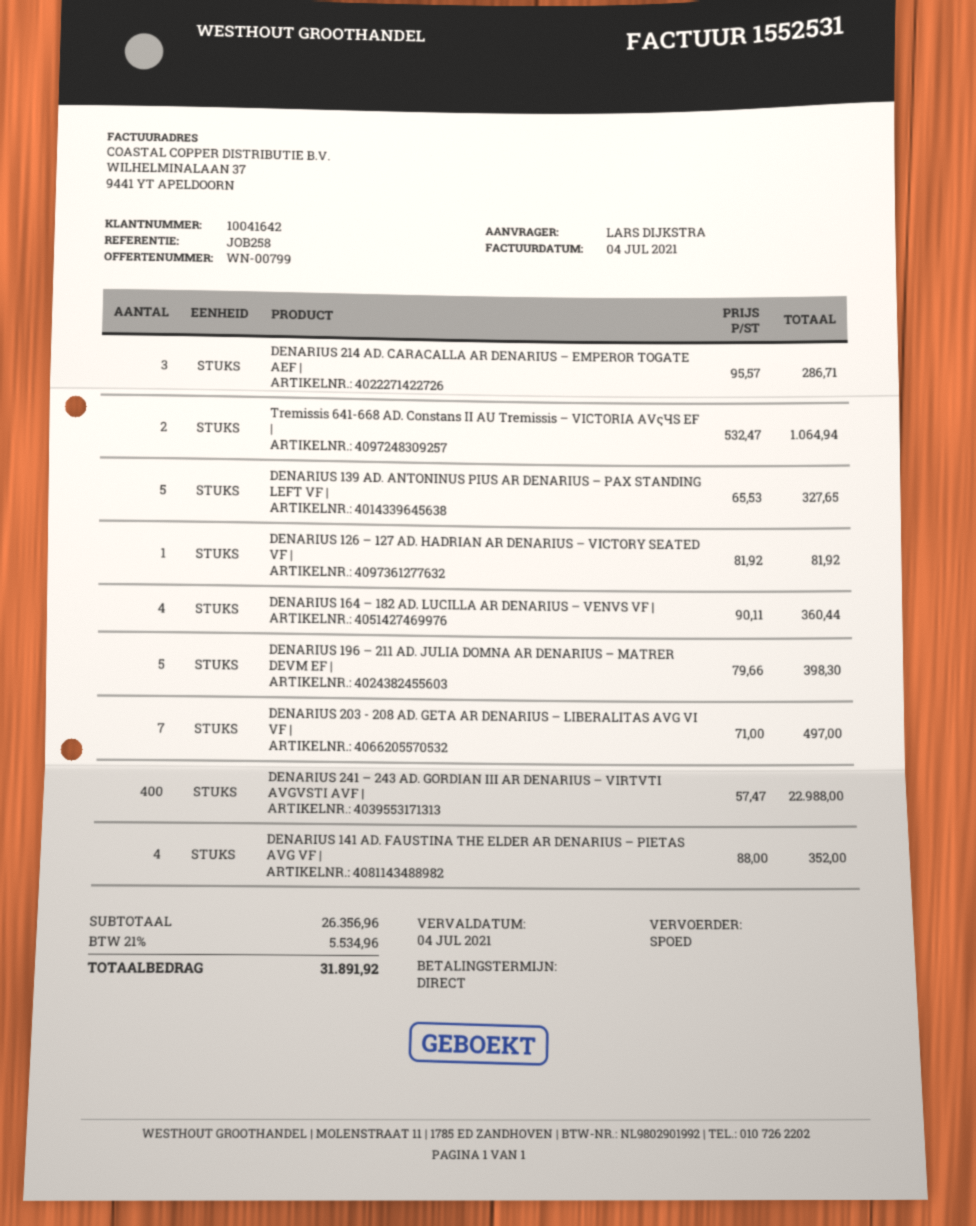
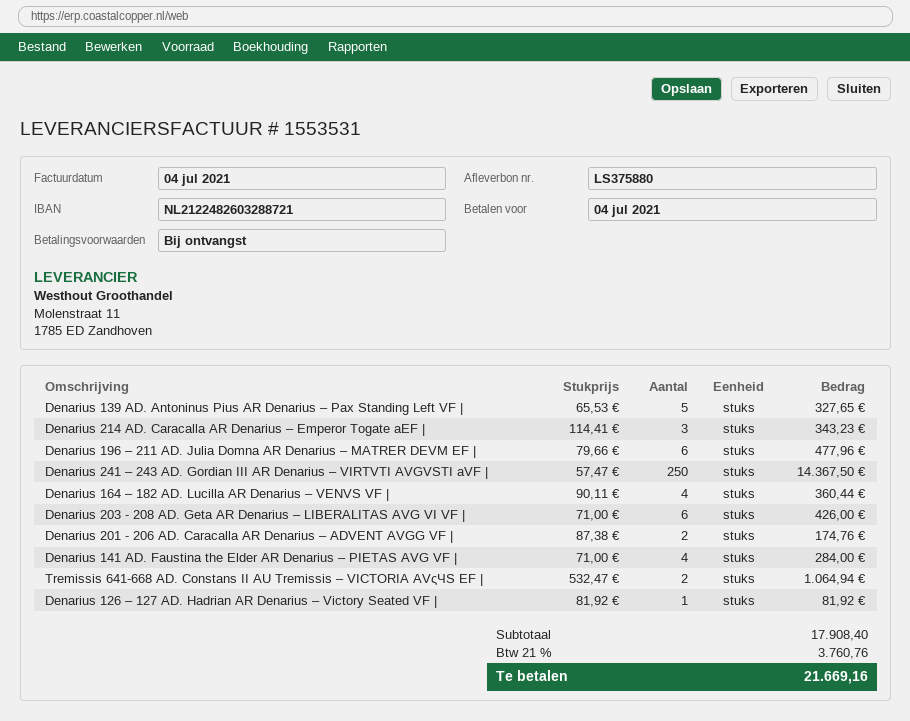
invoice number: 1552531 -> 1553531
DENARIUS 214 AD. CARACALLA AR DENARIUS – EMPEROR TOGATE AEF |: 3 x 95.57 = 286.71 -> 3 x 114.41 = 343.23
DENARIUS 196 – 211 AD. JULIA DOMNA AR DENARIUS – MATRER DEVM EF |: 5 x 79.66 = 398.30 -> 6 x 79.66 = 477.96
DENARIUS 203 - 208 AD. GETA AR DENARIUS – LIBERALITAS AVG VI VF |: 7 x 71.00 = 497.00 -> 6 x 71.00 = 426.00
DENARIUS 241 – 243 AD. GORDIAN III AR DENARIUS – VIRTVTI AVGVSTI AVF |: 400 x 57.47 = 22988.00 -> 250 x 57.47 = 14367.50
DENARIUS 141 AD. FAUSTINA THE ELDER AR DENARIUS – PIETAS AVG VF |: 4 x 88.00 = 352.00 -> 4 x 71.00 = 284.00
Denarius 201 - 206 AD. Caracalla AR Denarius – ADVENT AVGG VF |: none -> 2 x 87.38 = 174.76
subtotal: 26356.96 -> 17908.40
tax: 21% = 5534.96 -> 21% = 3760.76
total: 31891.92 -> 21669.16

